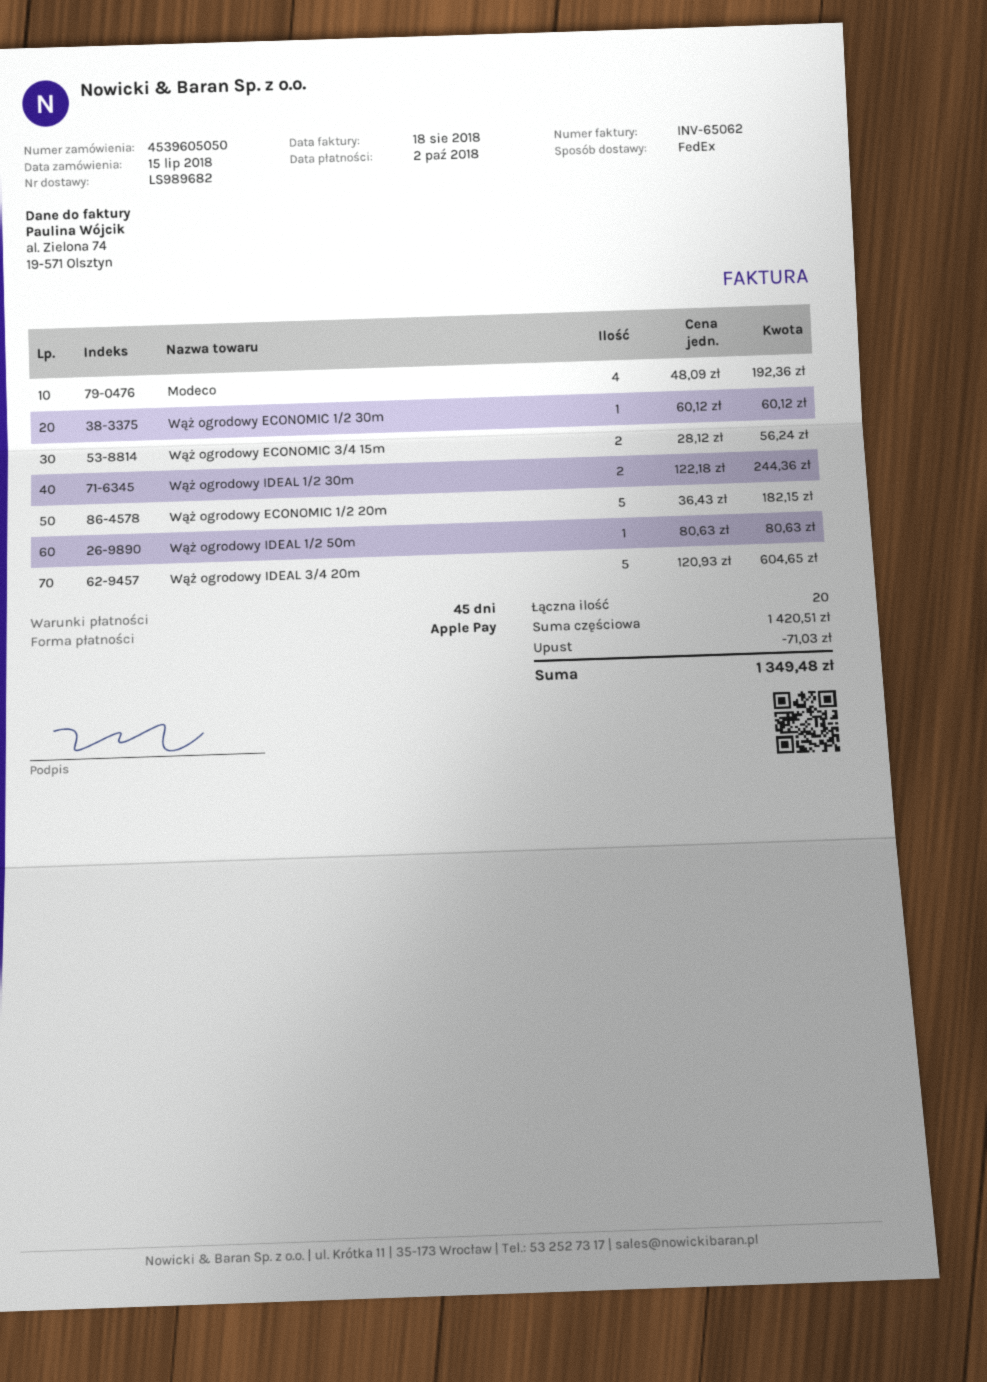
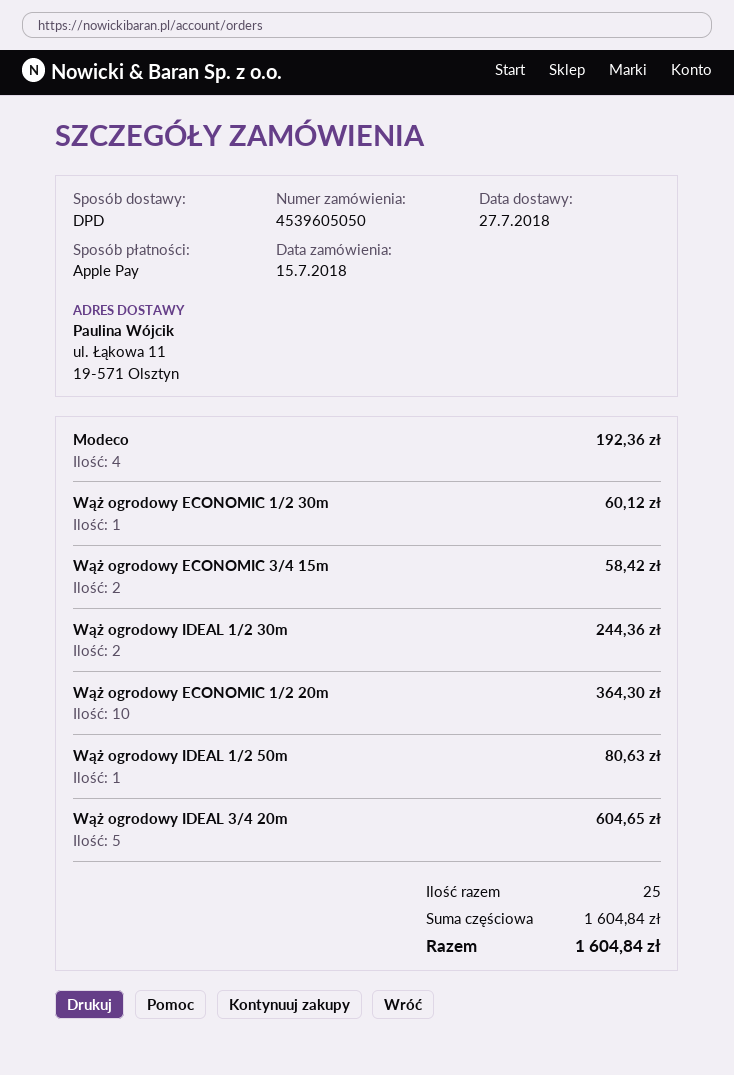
shipping method: FedEx -> DPD
Wąż ogrodowy ECONOMIC 3/4 15m: 2 for 56.24 -> 2 for 58.42
Wąż ogrodowy ECONOMIC 1/2 20m: 5 for 182.15 -> 10 for 364.30
total quantity: 20 -> 25
subtotal: 1420.51 -> 1604.84
discount: 71.03 -> none
total: 1349.48 -> 1604.84

